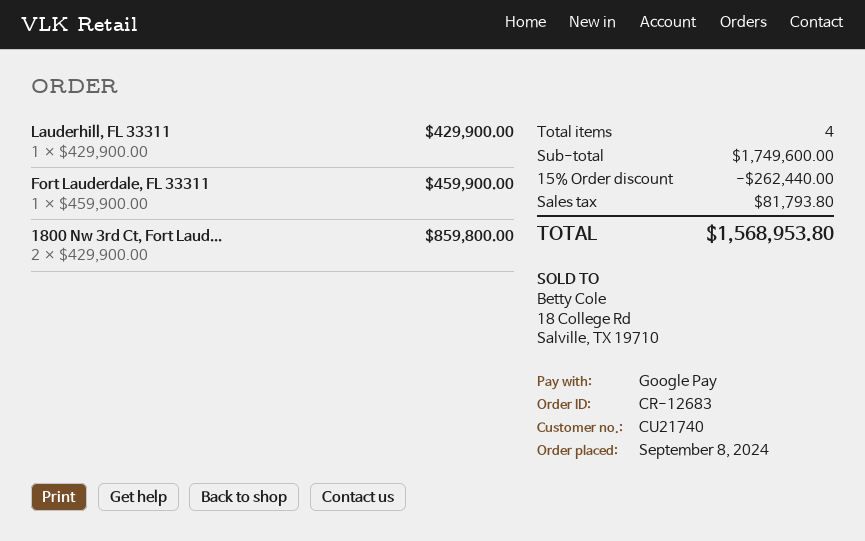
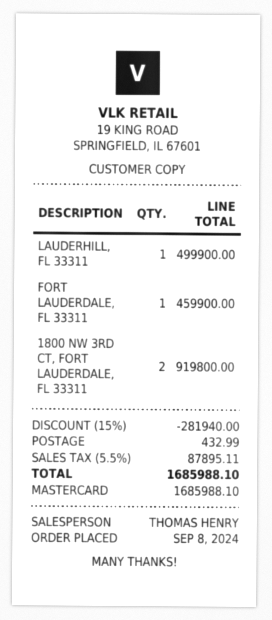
payment method: Google Pay -> Mastercard
Lauderhill, FL 33311: 1 for 429900.00 -> 1 for 499900.00
1800 Nw 3rd Ct, Fort Laud...: 2 for 859800.00 -> 2 for 919800.00
discount: 15% = 262440.00 -> 15% = 281940.00
shipping: none -> 432.99
tax: 81793.80 -> 87895.11
total: 1568953.80 -> 1685988.10

